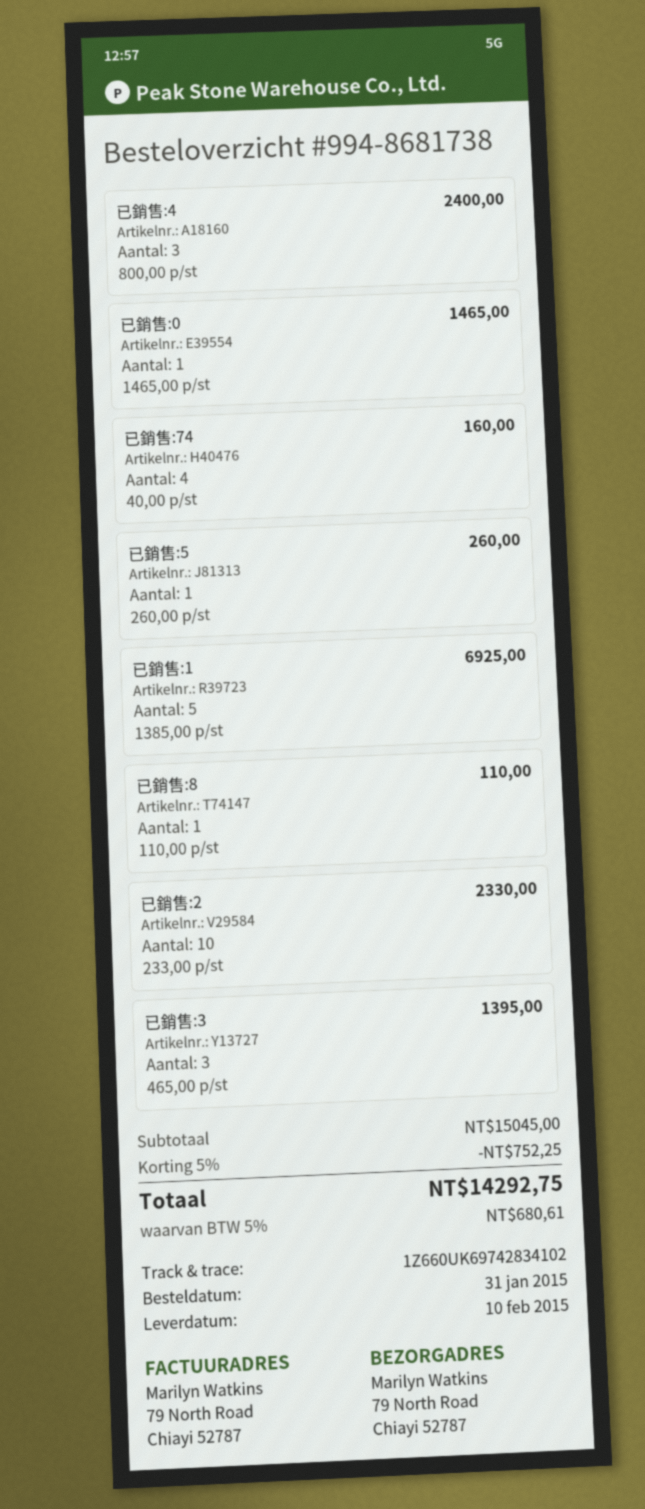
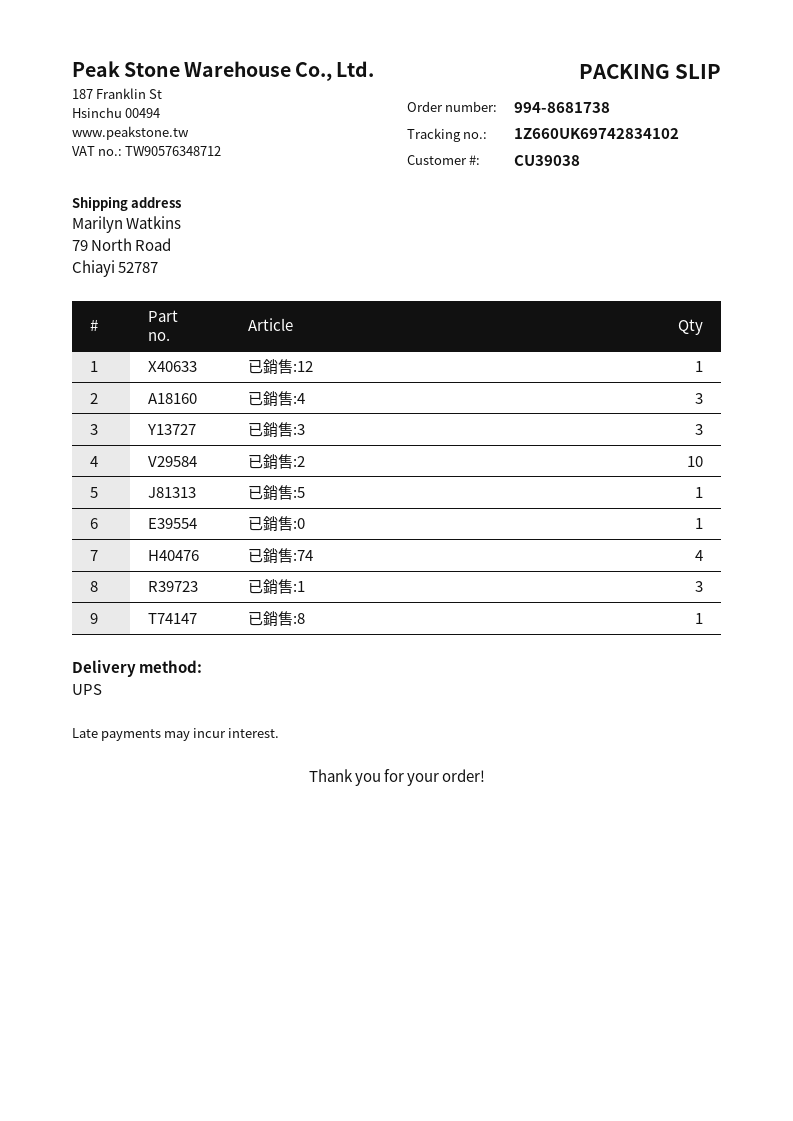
已銷售:1: 5 -> 3
已銷售:12: none -> 1

